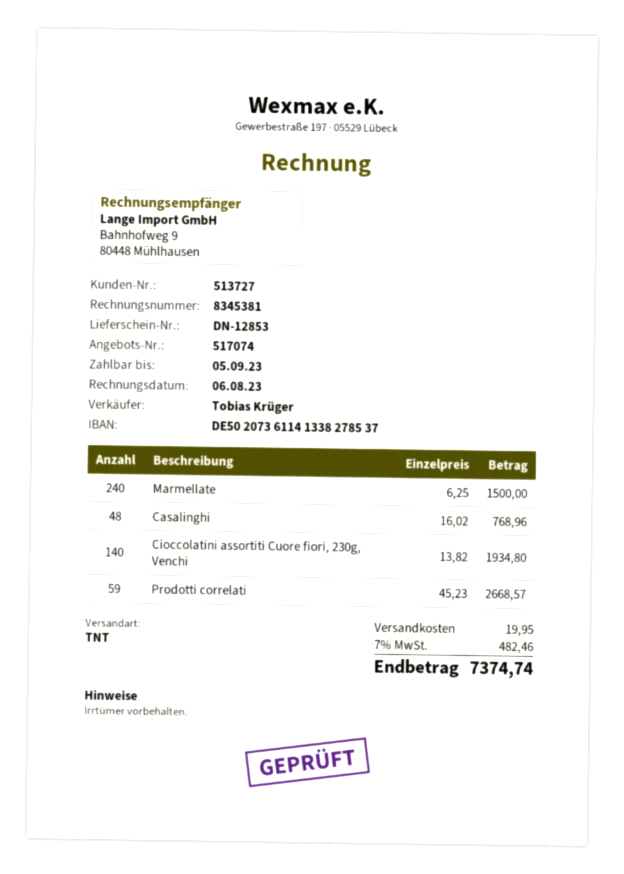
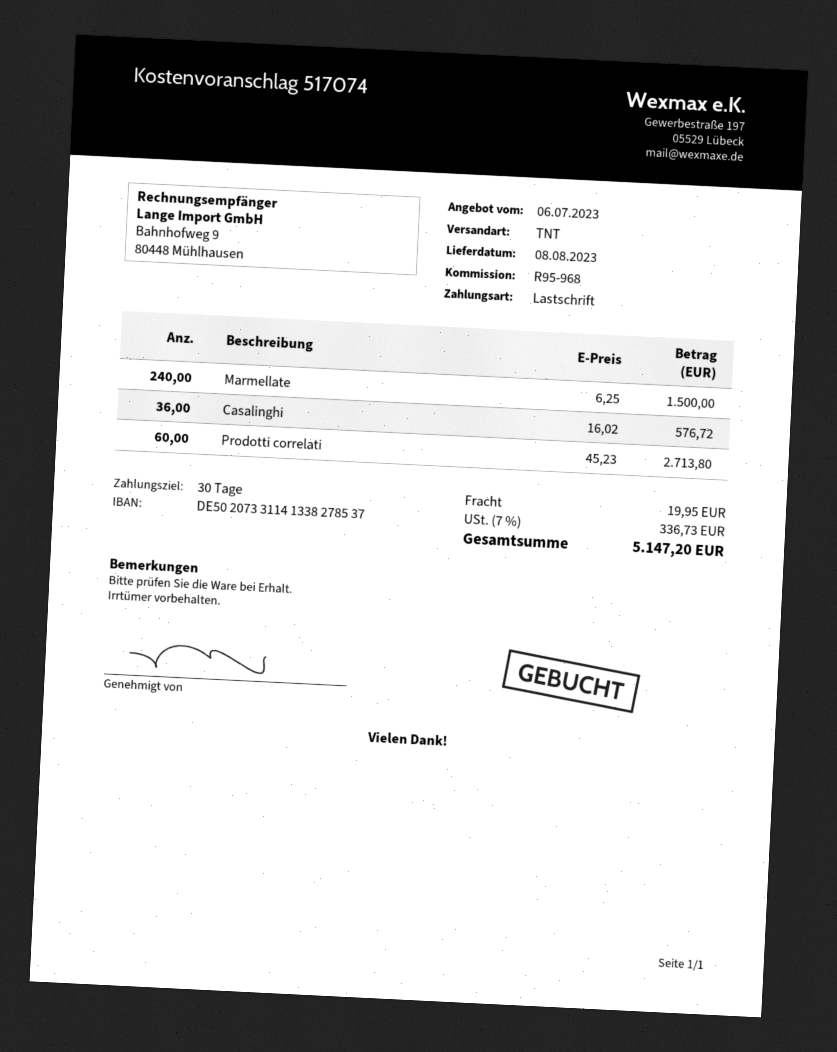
bank account: DE50207361141338278537 -> DE50207331141338278537
Casalinghi: 48 x 16.02 = 768.96 -> 36 x 16.02 = 576.72
Cioccolatini assortiti Cuore fiori, 230g, Venchi: 140 x 13.82 = 1934.80 -> none
Prodotti correlati: 59 x 45.23 = 2668.57 -> 60 x 45.23 = 2713.80
tax: 7% = 482.46 -> 7% = 336.73
total: 7374.74 -> 5147.20

